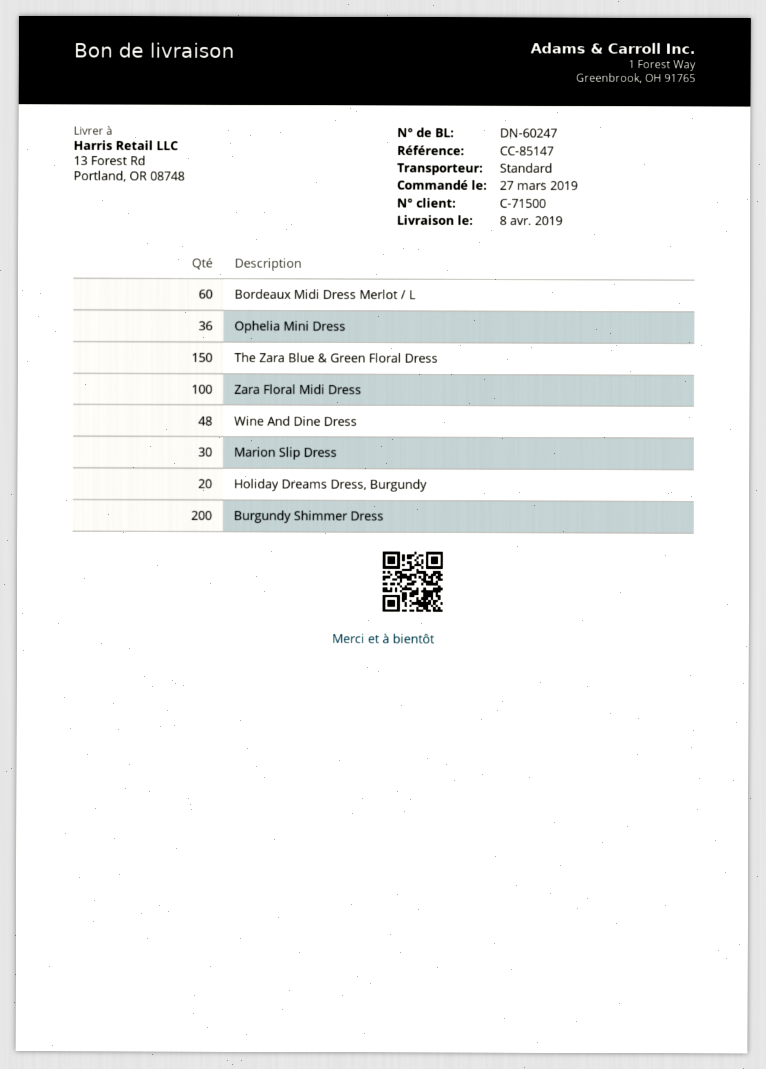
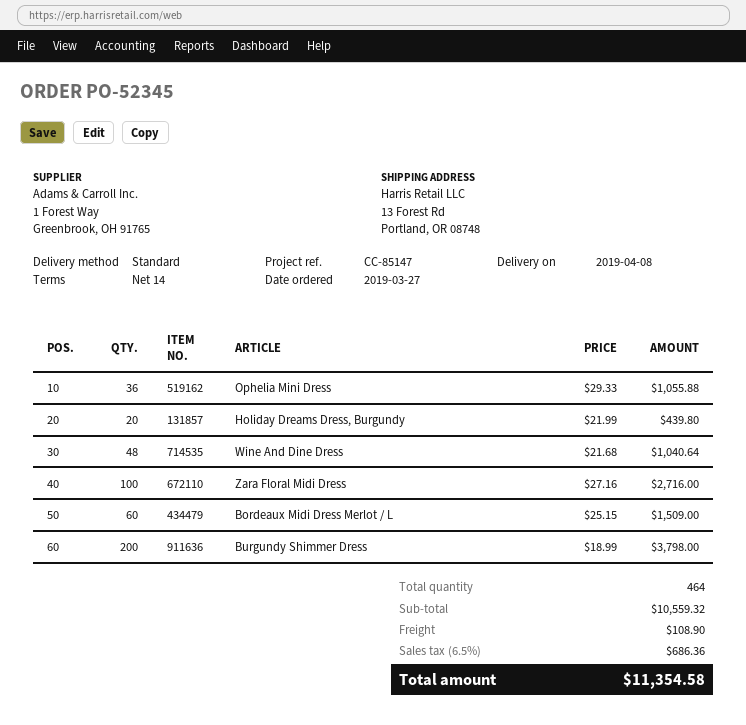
The Zara Blue & Green Floral Dress: 150 -> none
Marion Slip Dress: 30 -> none

